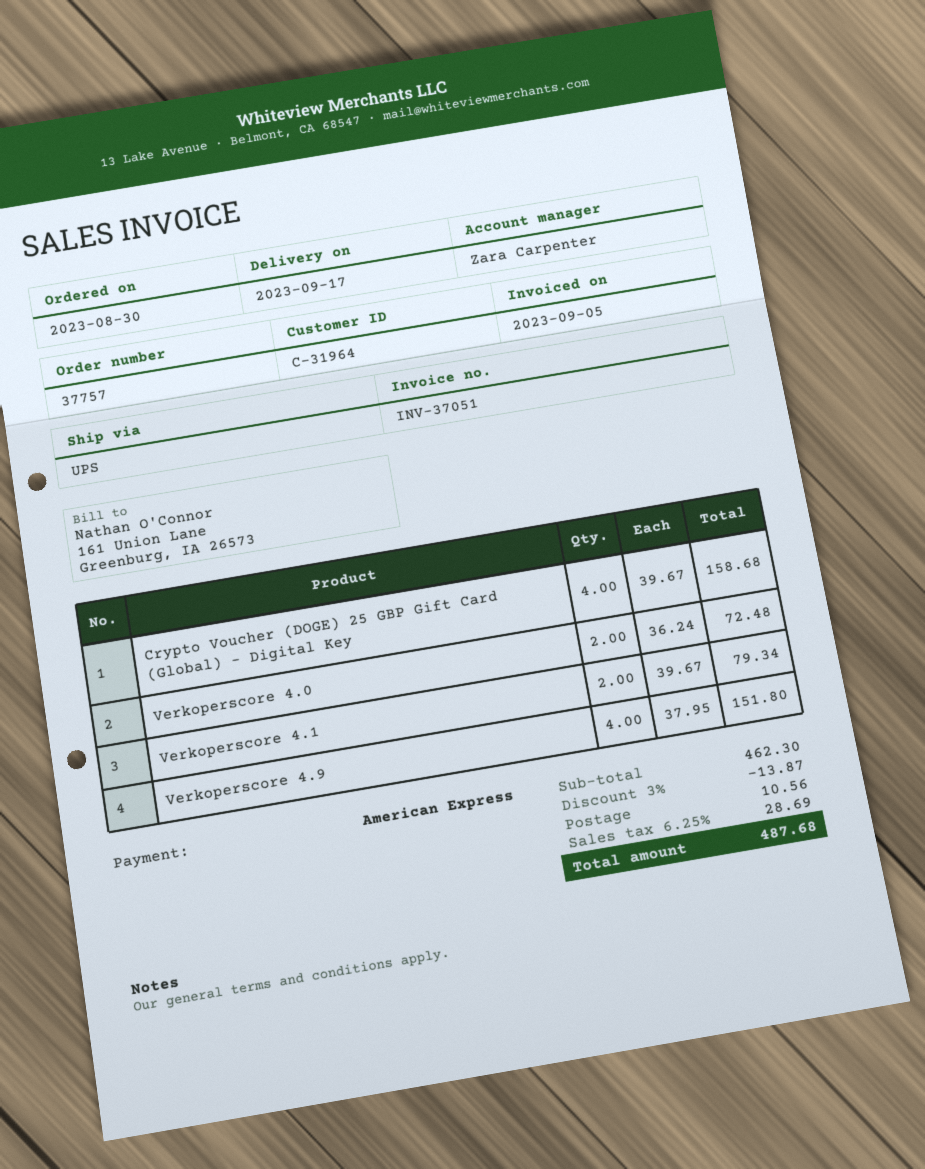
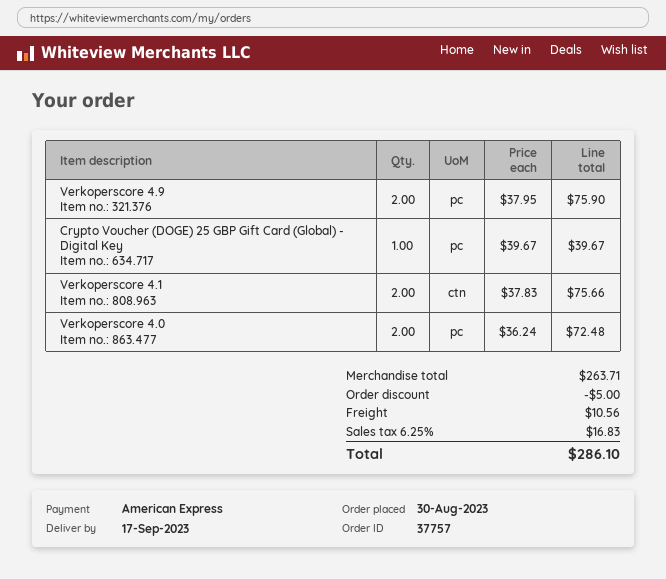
Crypto Voucher (DOGE) 25 GBP Gift Card (Global) - Digital Key: 4 x 39.67 = 158.68 -> 1 x 39.67 = 39.67
Verkoperscore 4.1: 2 x 39.67 = 79.34 -> 2 x 37.83 = 75.66
Verkoperscore 4.9: 4 x 37.95 = 151.80 -> 2 x 37.95 = 75.90
subtotal: 462.30 -> 263.71
discount: 13.87 -> 5.00
tax: 6.25% = 28.69 -> 6.25% = 16.83
total: 487.68 -> 286.10

